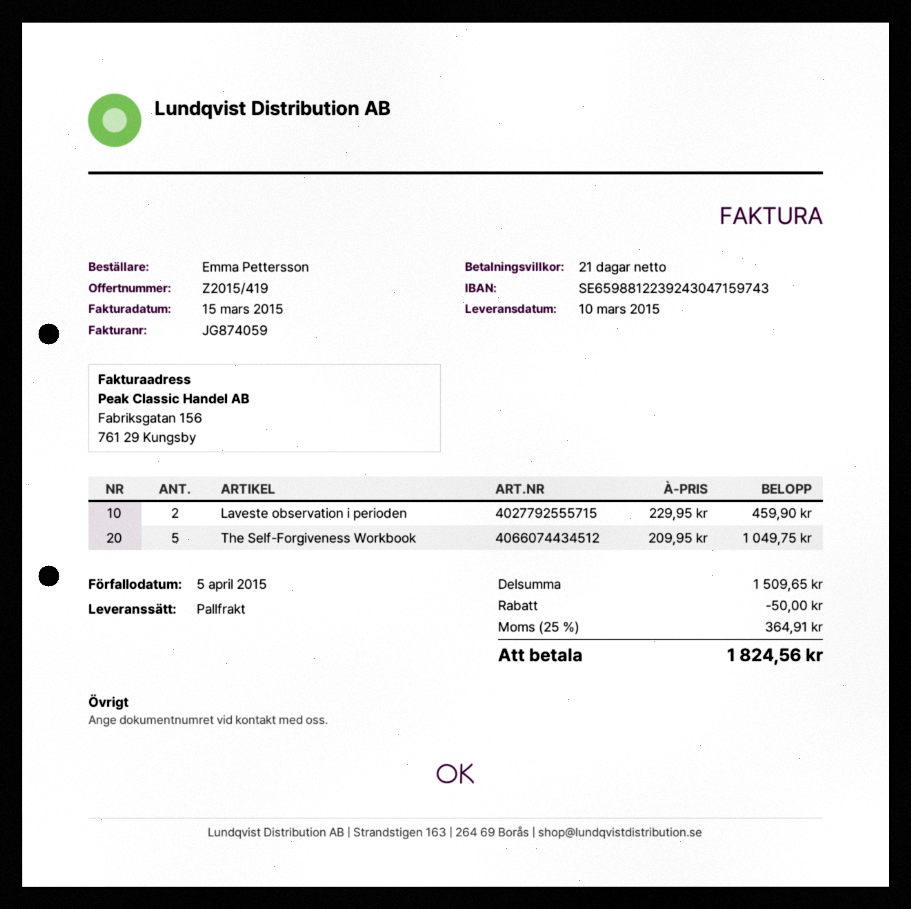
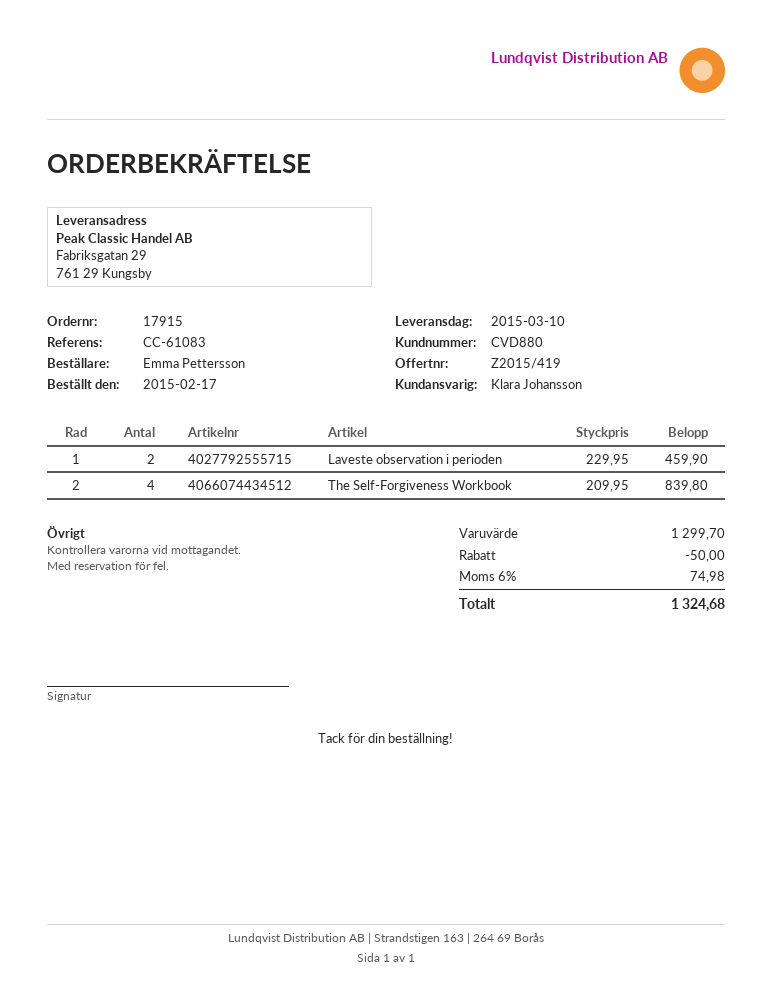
The Self-Forgiveness Workbook: 5 x 209.95 = 1049.75 -> 4 x 209.95 = 839.80
subtotal: 1509.65 -> 1299.70
tax: 25% = 364.91 -> 6% = 74.98
total: 1824.56 -> 1324.68

